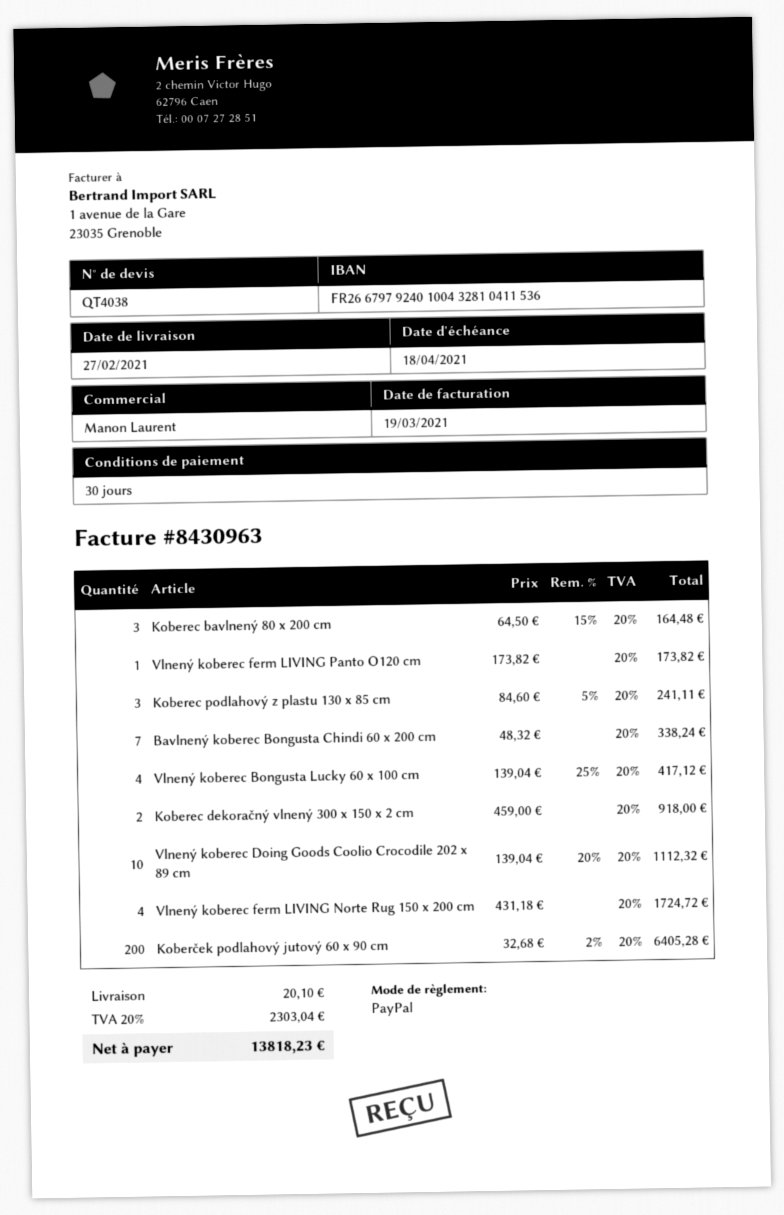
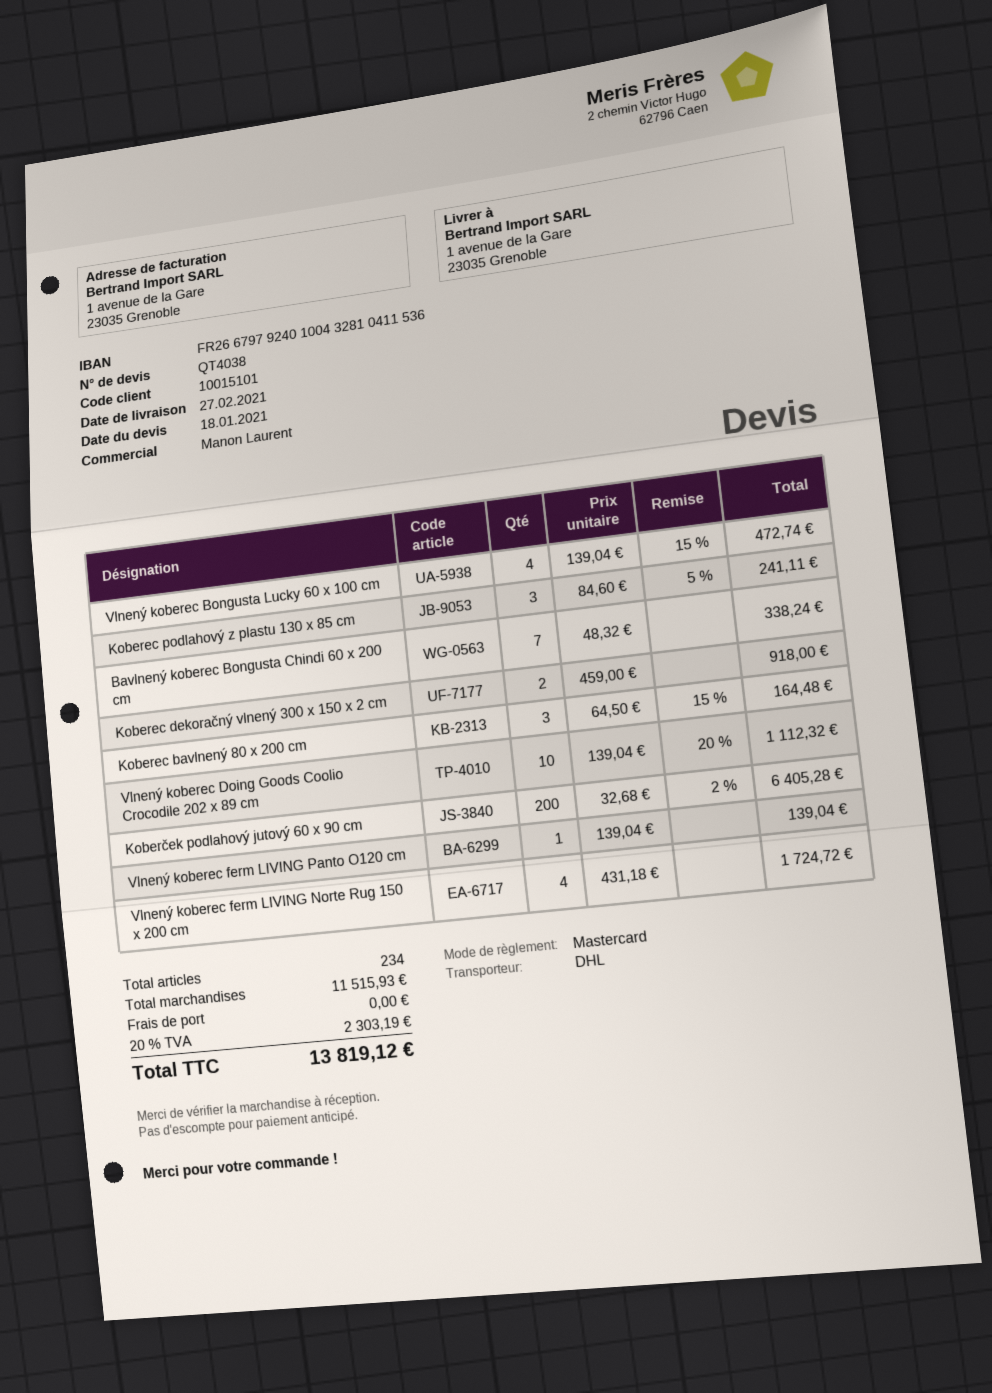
payment method: PayPal -> Mastercard
Vlnený koberec ferm LIVING Panto O120 cm: 1 x 173.82 = 173.82 -> 1 x 139.04 = 139.04
Vlnený koberec Bongusta Lucky 60 x 100 cm: 4 x 139.04 - 25% = 417.12 -> 4 x 139.04 - 15% = 472.74
shipping: 20.10 -> 0.00
tax: 20% = 2303.04 -> 20% = 2303.19
total: 13818.23 -> 13819.12

